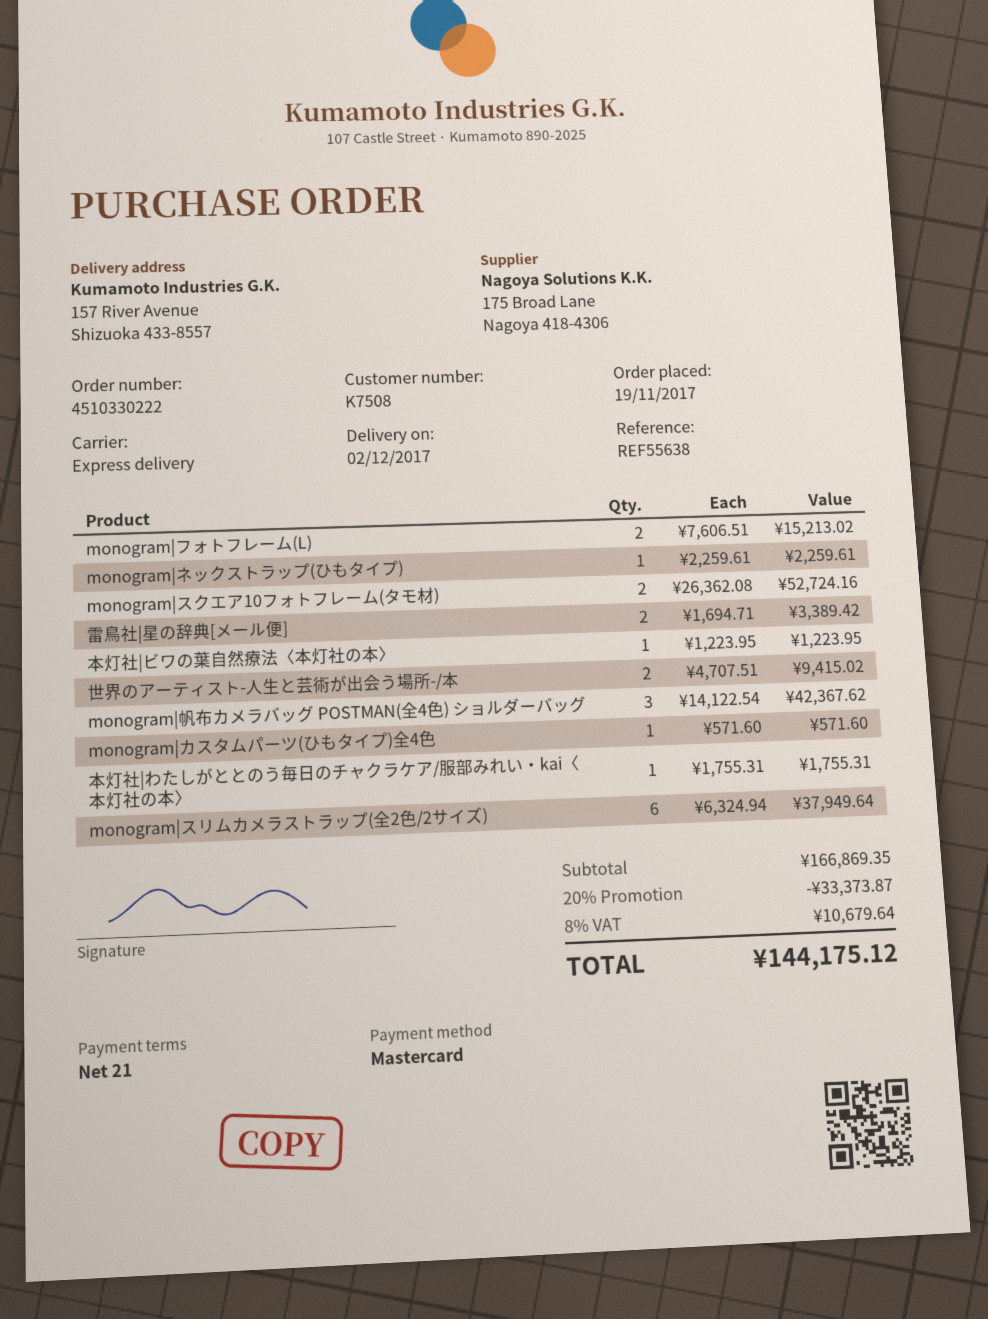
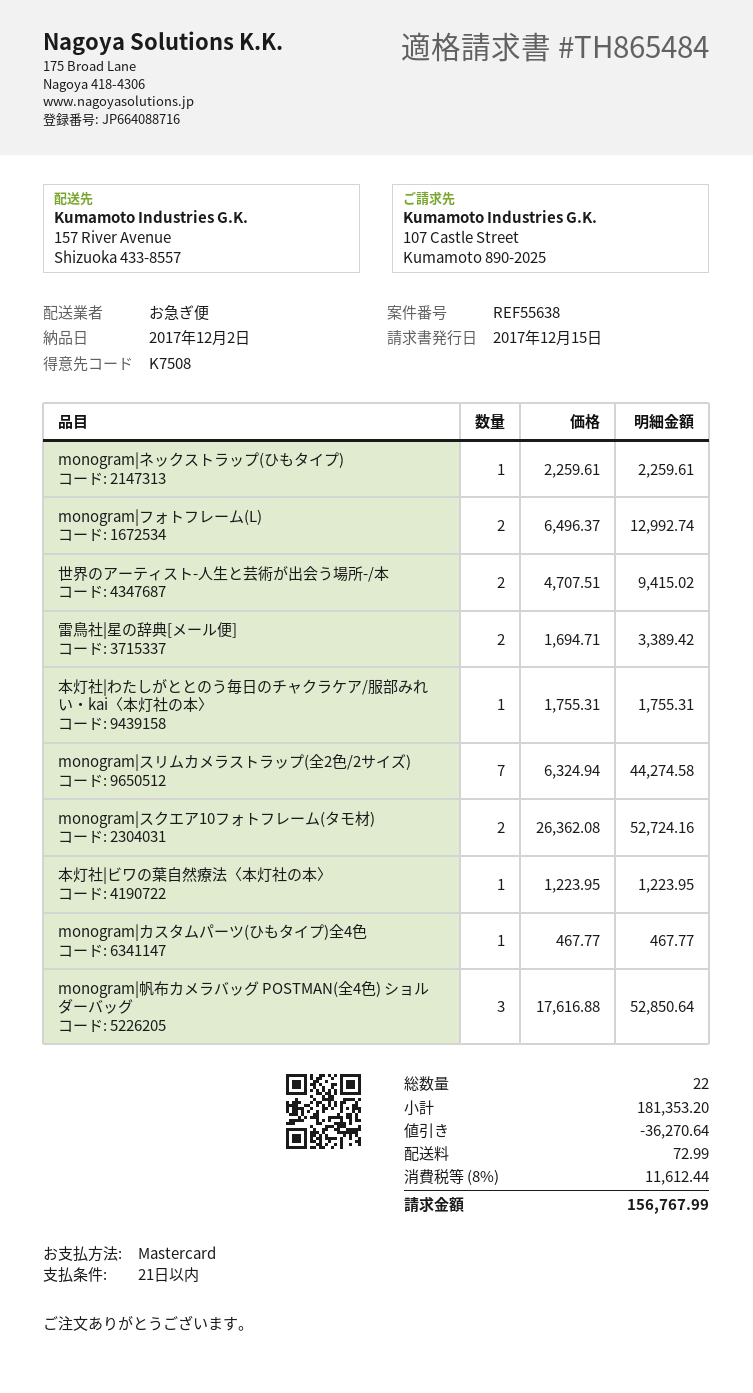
monogram|フォトフレーム(L): 2 x 7606.51 = 15213.02 -> 2 x 6496.37 = 12992.74
monogram|帆布カメラバッグ POSTMAN(全4色) ショルダーバッグ: 3 x 14122.54 = 42367.62 -> 3 x 17616.88 = 52850.64
monogram|カスタムパーツ(ひもタイプ)全4色: 1 x 571.60 = 571.60 -> 1 x 467.77 = 467.77
monogram|スリムカメラストラップ(全2色/2サイズ): 6 x 6324.94 = 37949.64 -> 7 x 6324.94 = 44274.58
subtotal: 166869.35 -> 181353.20
discount: 33373.87 -> 36270.64
shipping: none -> 72.99
tax: 8% = 10679.64 -> 8% = 11612.44
total: 144175.12 -> 156767.99

